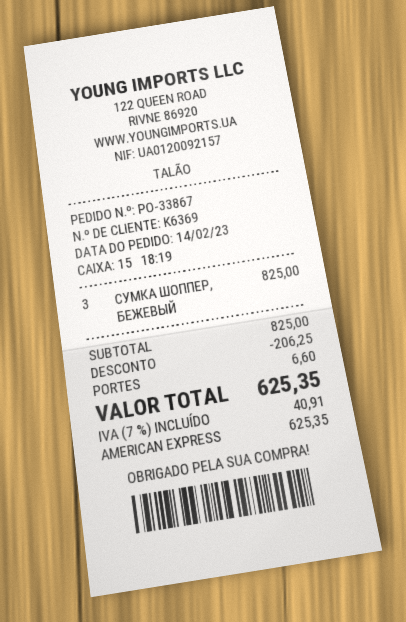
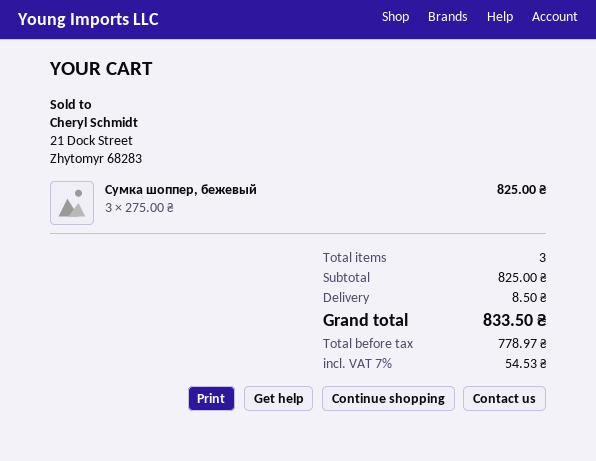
discount: 206.25 -> none
shipping: 6.60 -> 8.50
tax: 7% = 40.91 -> 7% = 54.53
total: 625.35 -> 833.50

